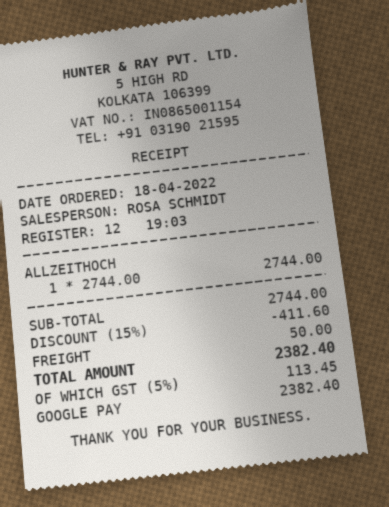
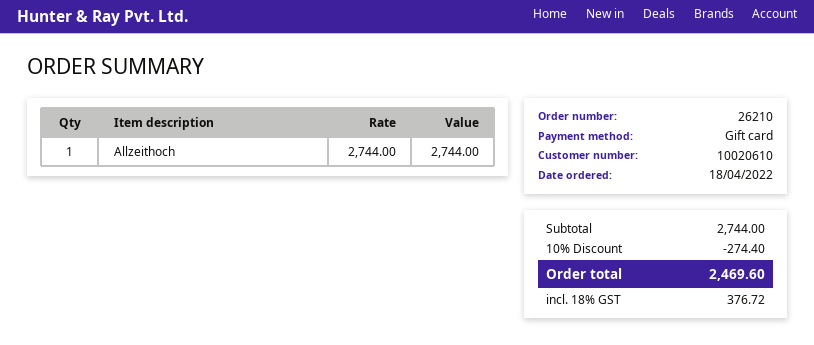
payment method: Google Pay -> gift card
discount: 15% = 411.60 -> 10% = 274.40
shipping: 50.00 -> none
tax: 5% = 113.45 -> 18% = 376.72
total: 2382.40 -> 2469.60

